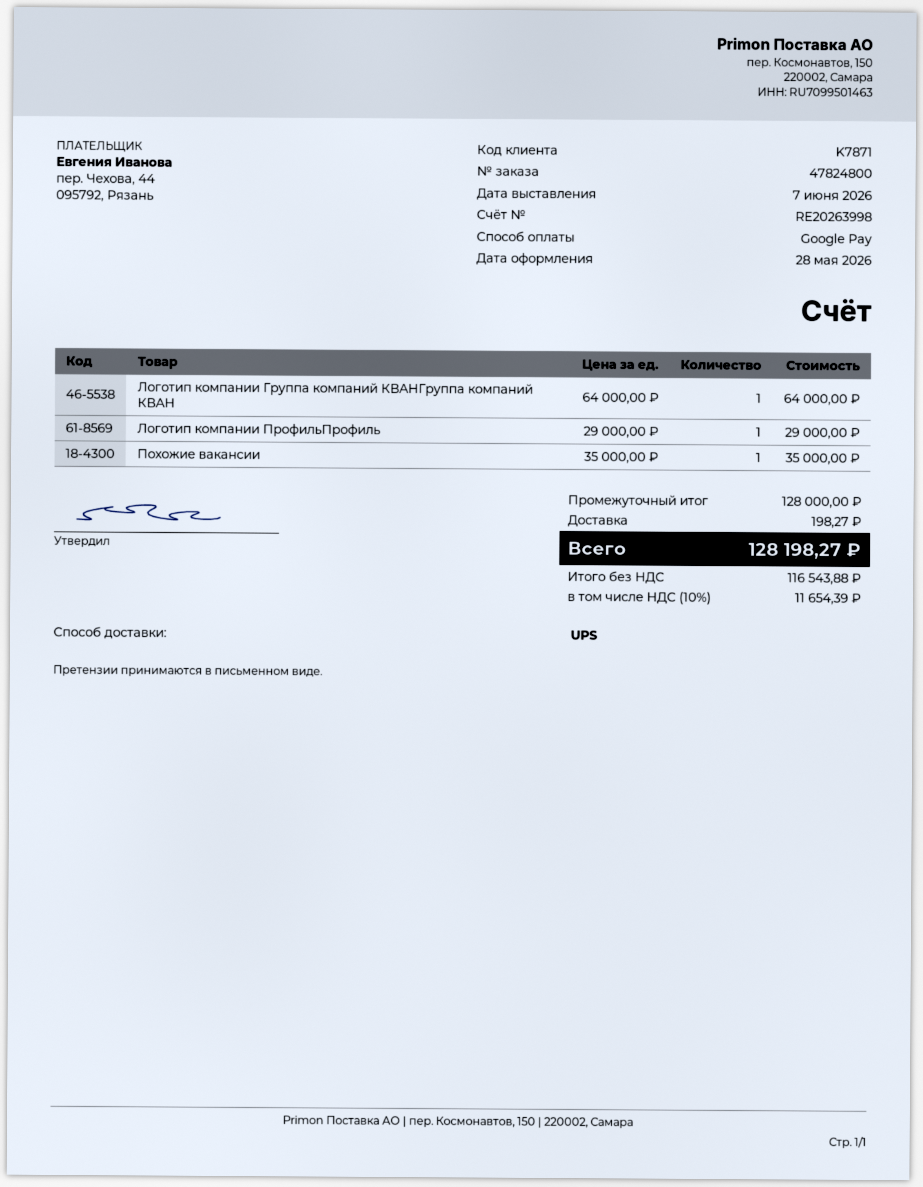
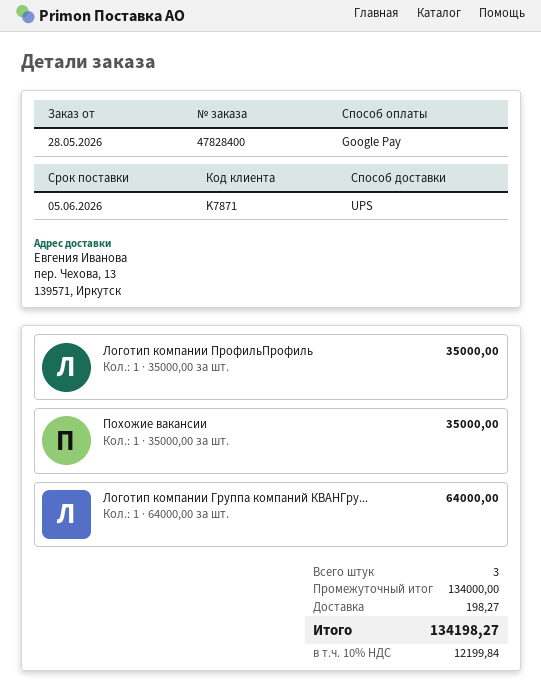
order number: 47824800 -> 47828400
Логотип компании ПрофильПрофиль: 1 x 29000.00 = 29000.00 -> 1 x 35000.00 = 35000.00
subtotal: 128000.00 -> 134000.00
tax: 10% = 11654.39 -> 10% = 12199.84
total: 128198.27 -> 134198.27

